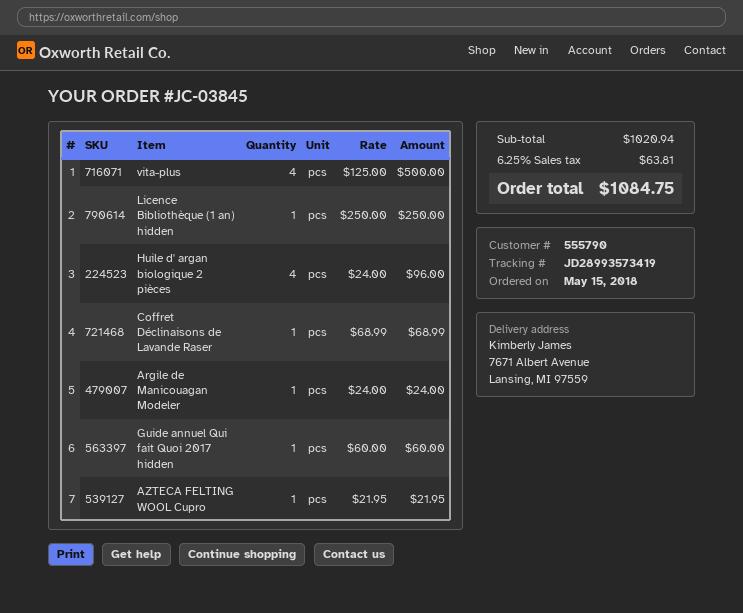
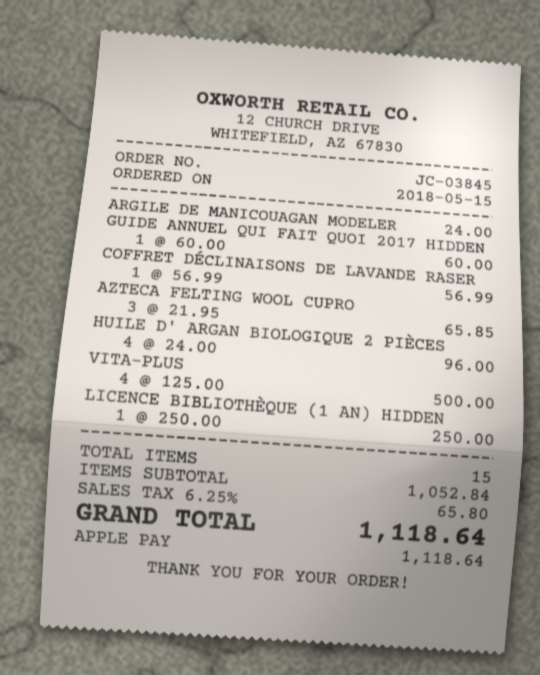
Coffret Déclinaisons de Lavande Raser: 1 x 68.99 = 68.99 -> 1 x 56.99 = 56.99
AZTECA FELTING WOOL Cupro: 1 x 21.95 = 21.95 -> 3 x 21.95 = 65.85
subtotal: 1020.94 -> 1052.84
tax: 6.25% = 63.81 -> 6.25% = 65.80
total: 1084.75 -> 1118.64

